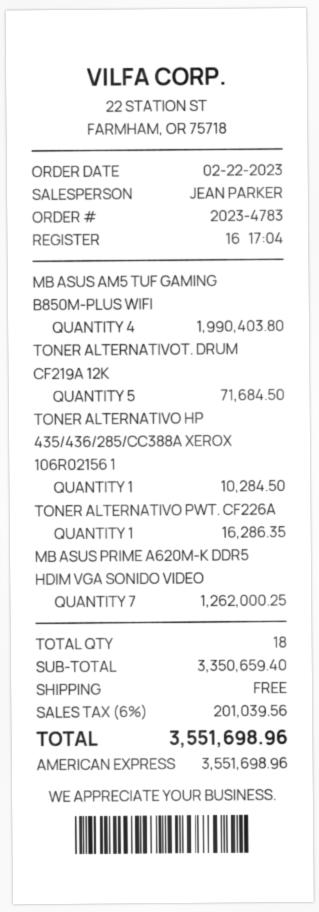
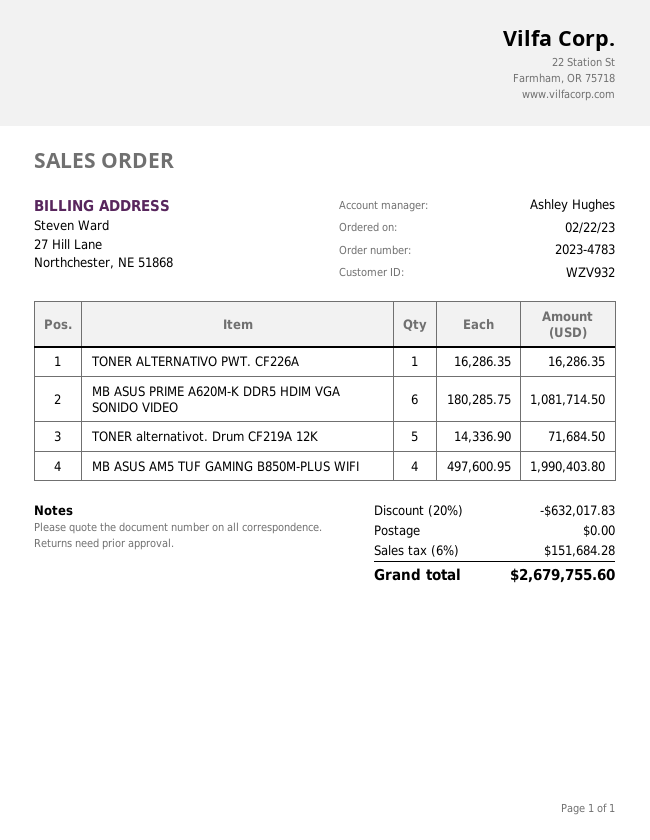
sales rep: JEAN PARKER -> Ashley Hughes
TONER ALTERNATIVO HP 435/436/285/CC388A XEROX 106R02156 1: 1 for 10284.50 -> none
MB ASUS PRIME A620M-K DDR5 HDIM VGA SONIDO VIDEO: 7 for 1262000.25 -> 6 for 1081714.50
discount: none -> 20% = 632017.83
tax: 6% = 201039.56 -> 6% = 151684.28
total: 3551698.96 -> 2679755.60

